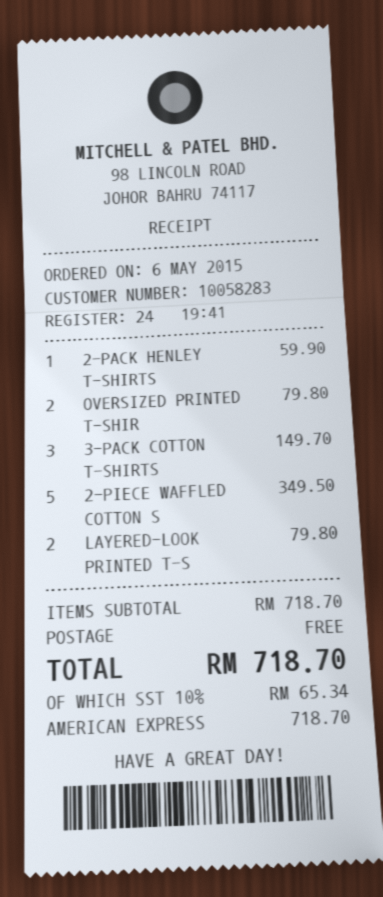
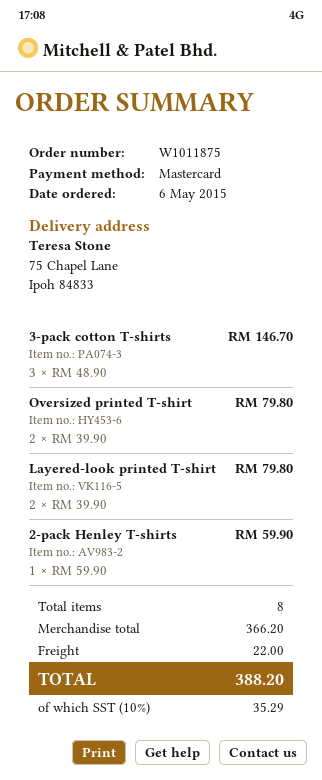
payment method: American Express -> Mastercard
3-PACK COTTON T-SHIRTS: 3 for 149.70 -> 3 for 146.70
2-PIECE WAFFLED COTTON S: 5 for 349.50 -> none
subtotal: 718.70 -> 366.20
shipping: 0.00 -> 22.00
tax: 10% = 65.34 -> 10% = 35.29
total: 718.70 -> 388.20

